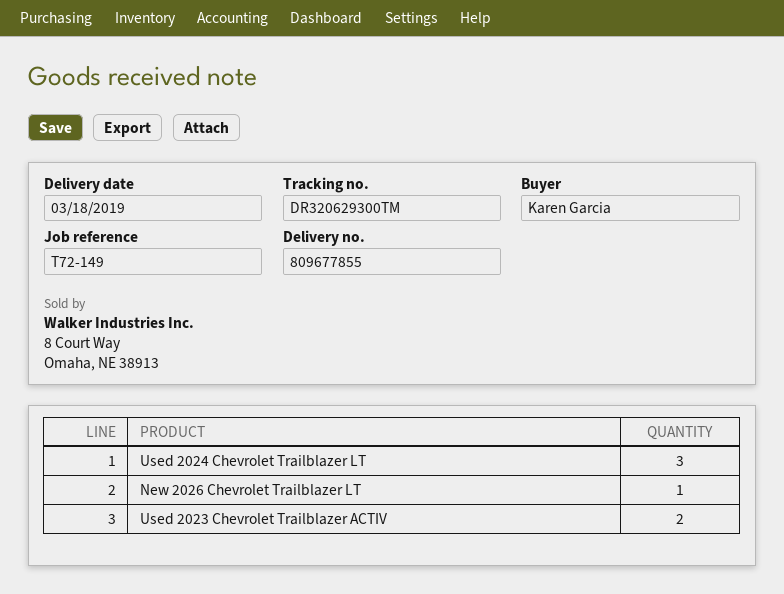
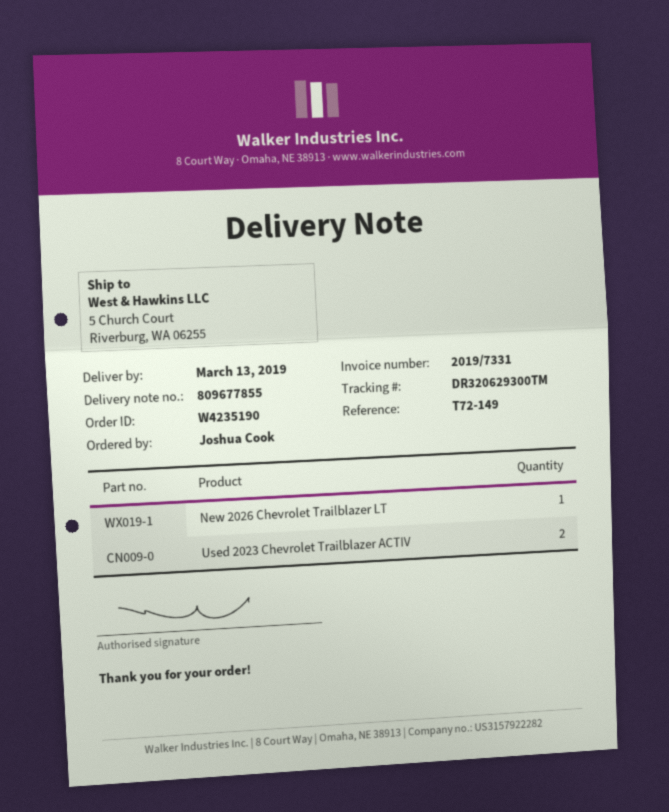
delivery date: 2019-03-18 -> 2019-03-13
ordered by: Karen Garcia -> Joshua Cook
Used 2024 Chevrolet Trailblazer LT: 3 -> none

